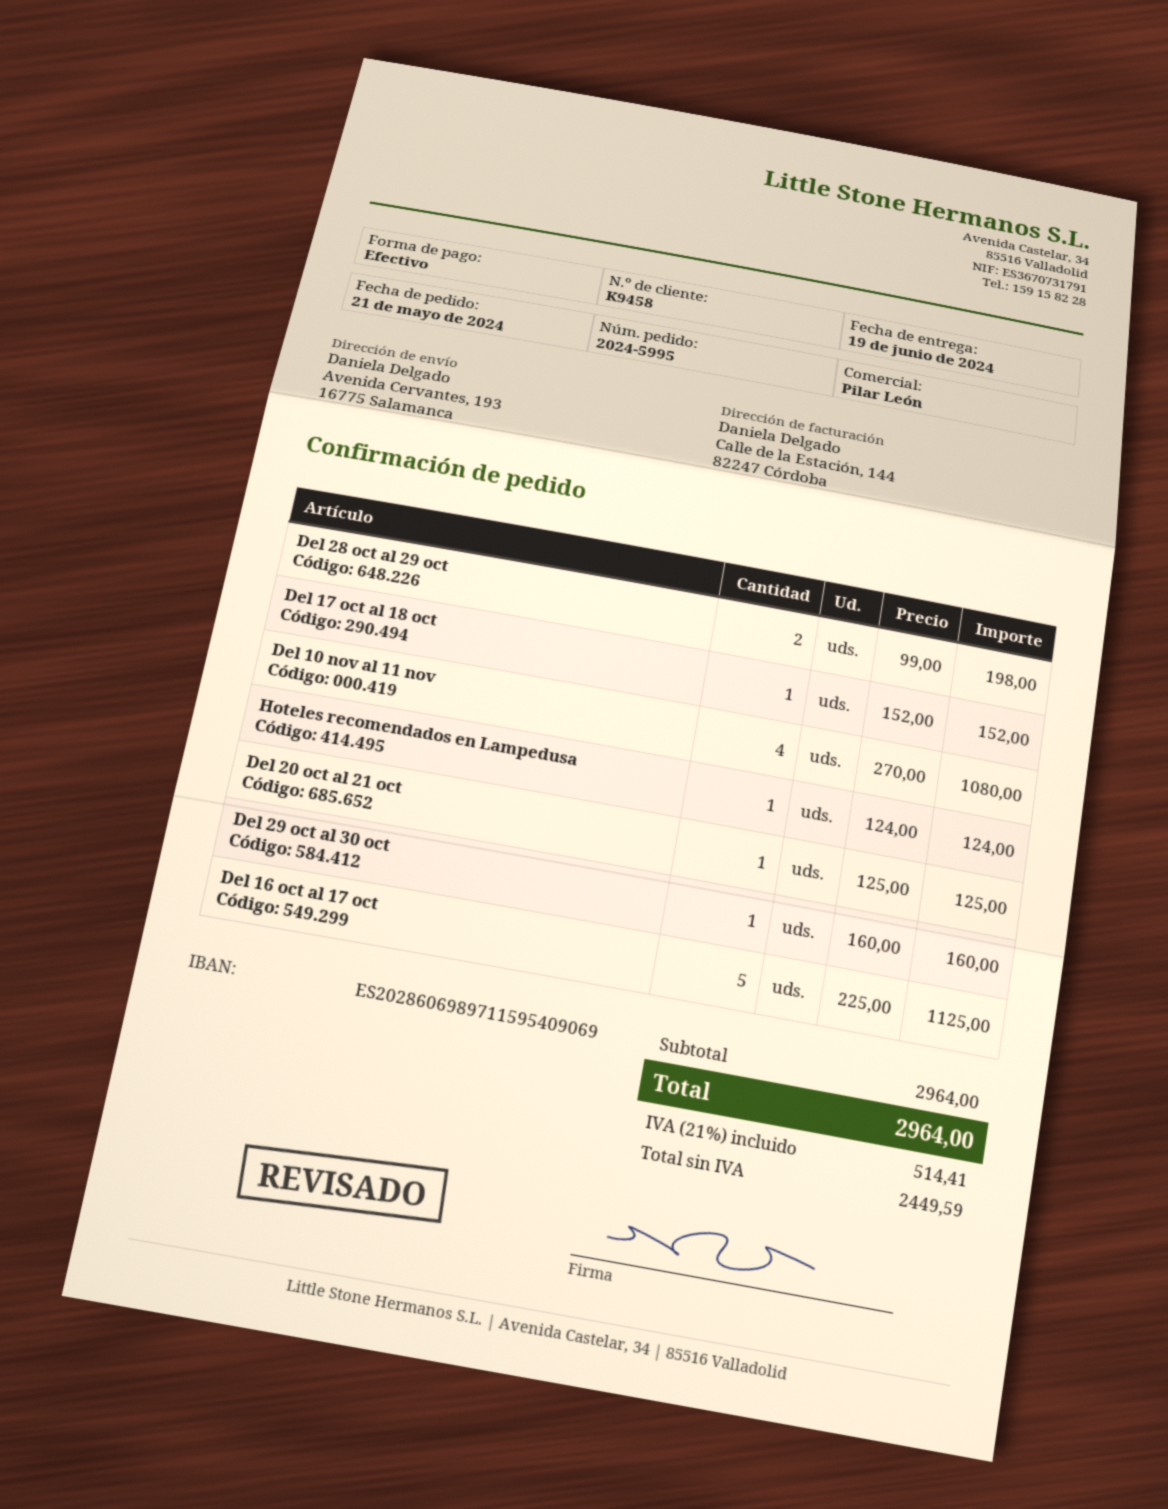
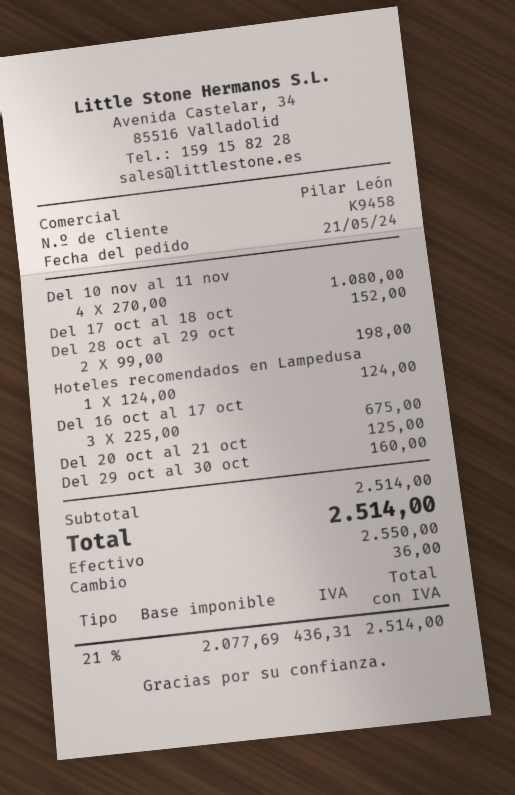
Del 16 oct al 17 oct: 5 x 225.00 = 1125.00 -> 3 x 225.00 = 675.00
subtotal: 2964.00 -> 2514.00
net: 2449.59 -> 2077.69
tax: 21% = 514.41 -> 21% = 436.31
total: 2964.00 -> 2514.00

